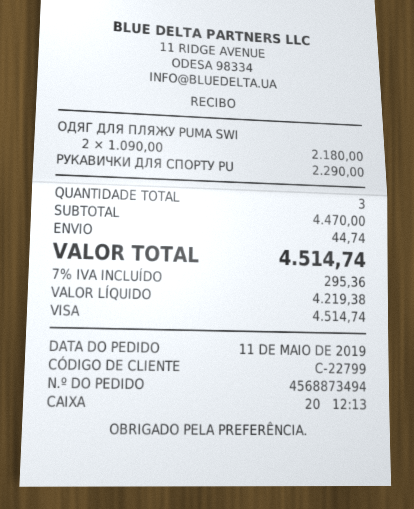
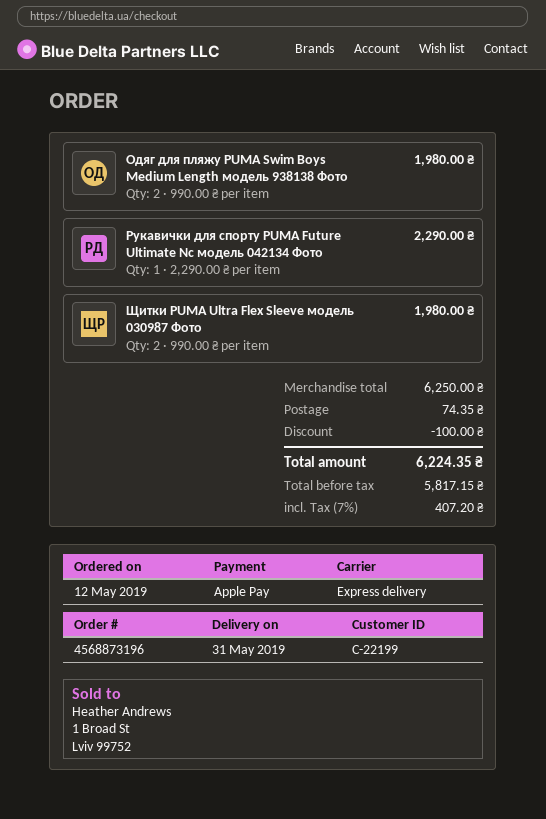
order number: 4568873494 -> 4568873196
order date: 2019-05-11 -> 2019-05-12
customer number: C-22799 -> C-22199
payment method: Visa -> Apple Pay
ОДЯГ ДЛЯ ПЛЯЖУ PUMA SWI: 2 x 1090.00 = 2180.00 -> 2 x 990.00 = 1980.00
Щитки PUMA Ultra Flex Sleeve модель 030987 Фото: none -> 2 x 990.00 = 1980.00
subtotal: 4470.00 -> 6250.00
discount: none -> 100.00
shipping: 44.74 -> 74.35
net: 4219.38 -> 5817.15
tax: 7% = 295.36 -> 7% = 407.20
total: 4514.74 -> 6224.35

